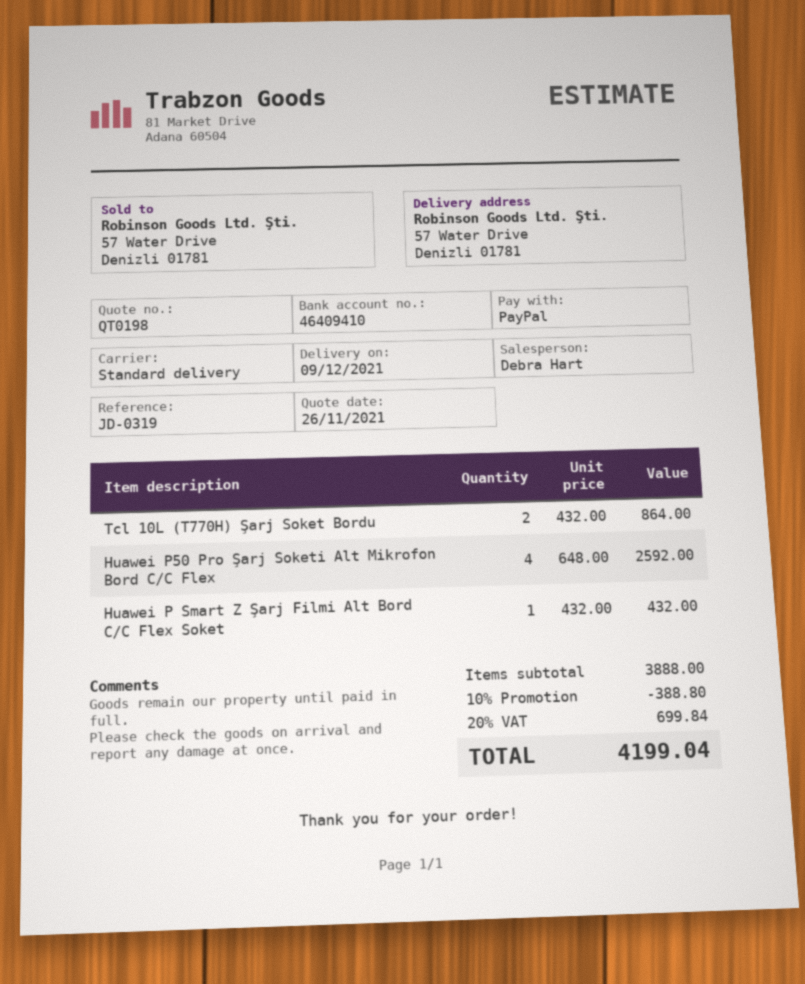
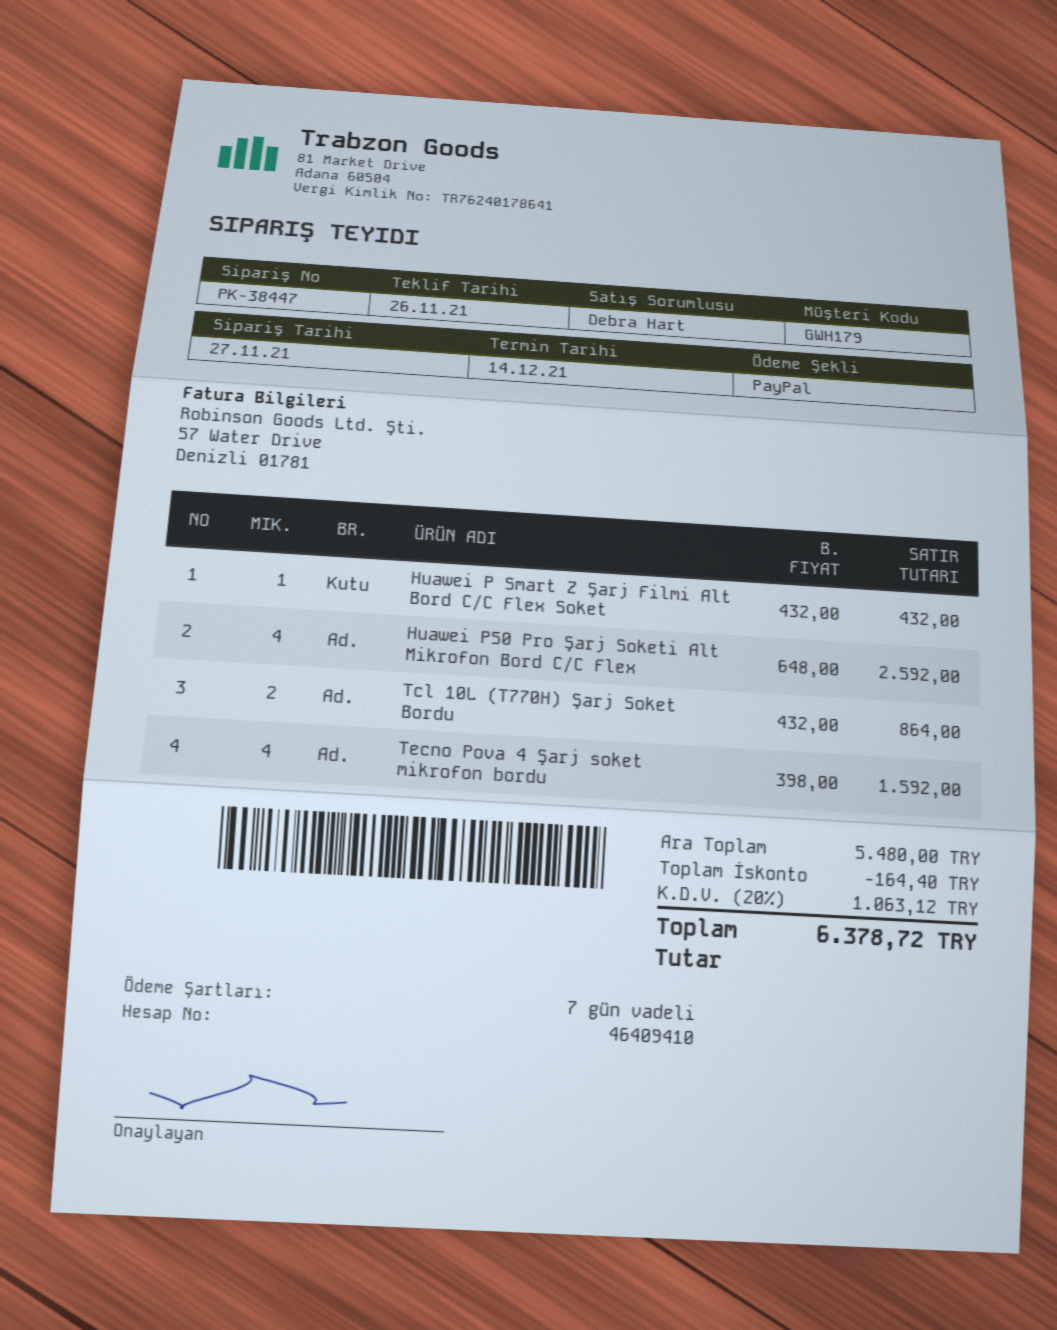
delivery date: 2021-12-09 -> 2021-12-14
Tecno Pova 4 Şarj soket mikrofon bordu: none -> 4 x 398.00 = 1592.00
subtotal: 3888.00 -> 5480.00
discount: 388.80 -> 164.40
tax: 20% = 699.84 -> 20% = 1063.12
total: 4199.04 -> 6378.72

